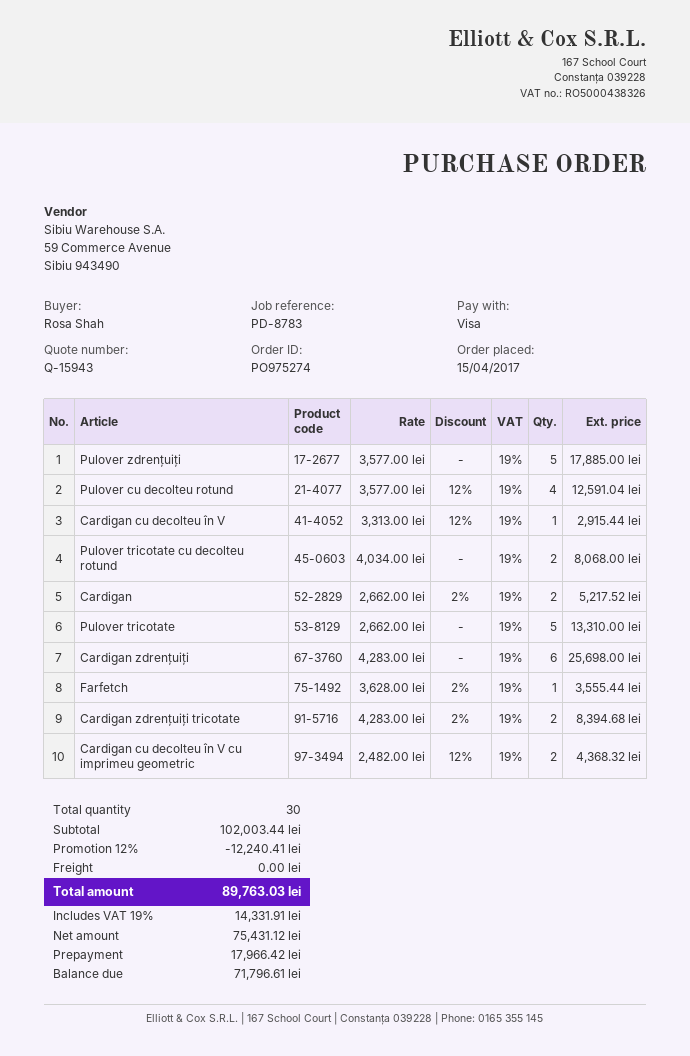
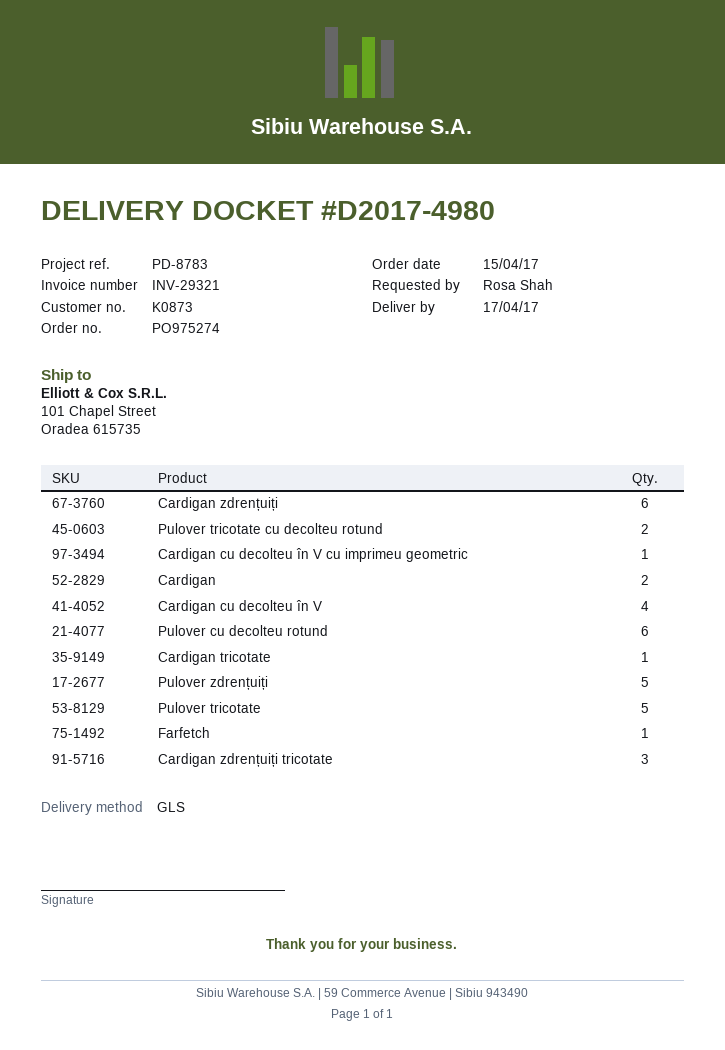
Pulover cu decolteu rotund: 4 -> 6
Cardigan cu decolteu în V: 1 -> 4
Cardigan zdrențuiți tricotate: 2 -> 3
Cardigan cu decolteu în V cu imprimeu geometric: 2 -> 1
Cardigan tricotate: none -> 1

